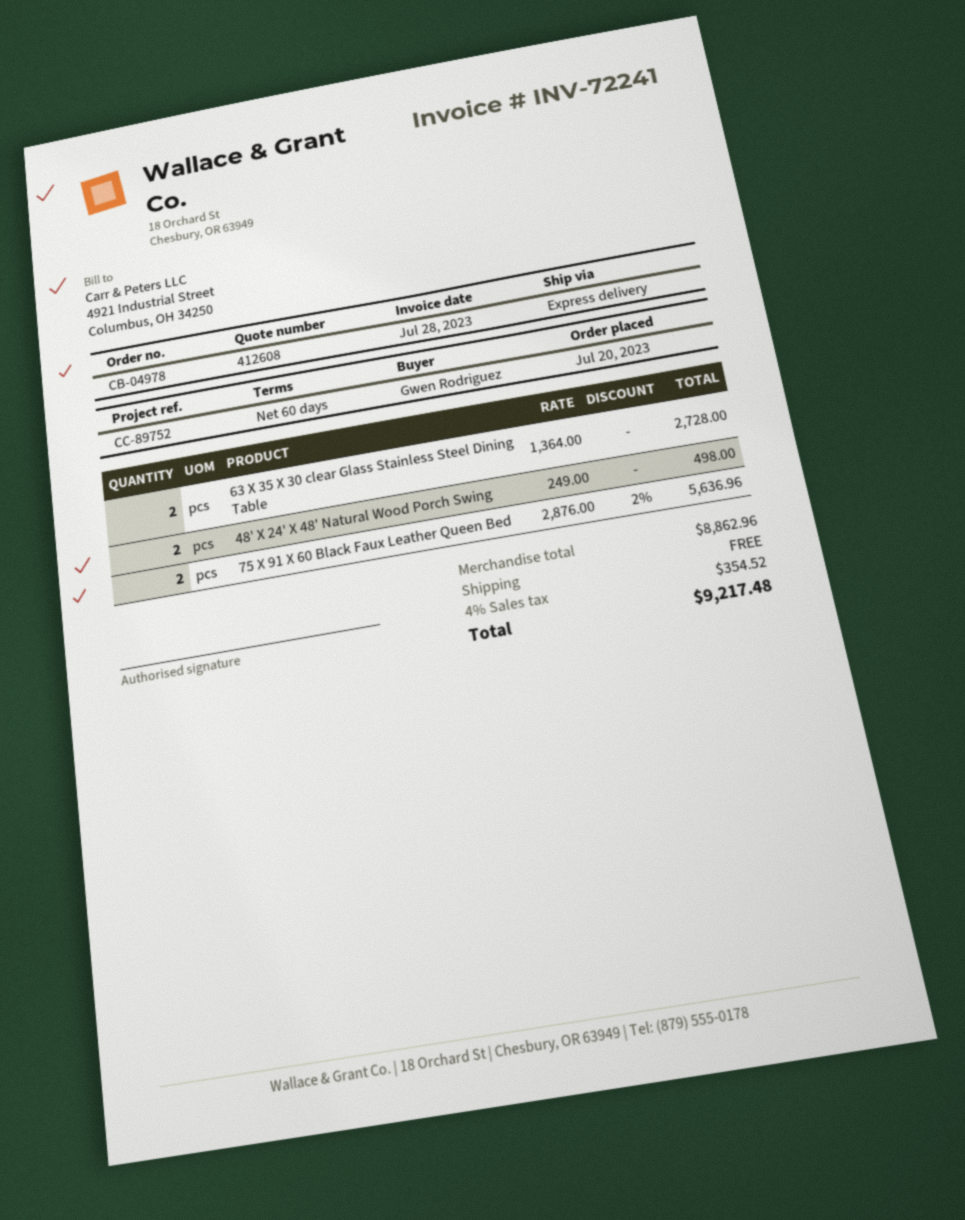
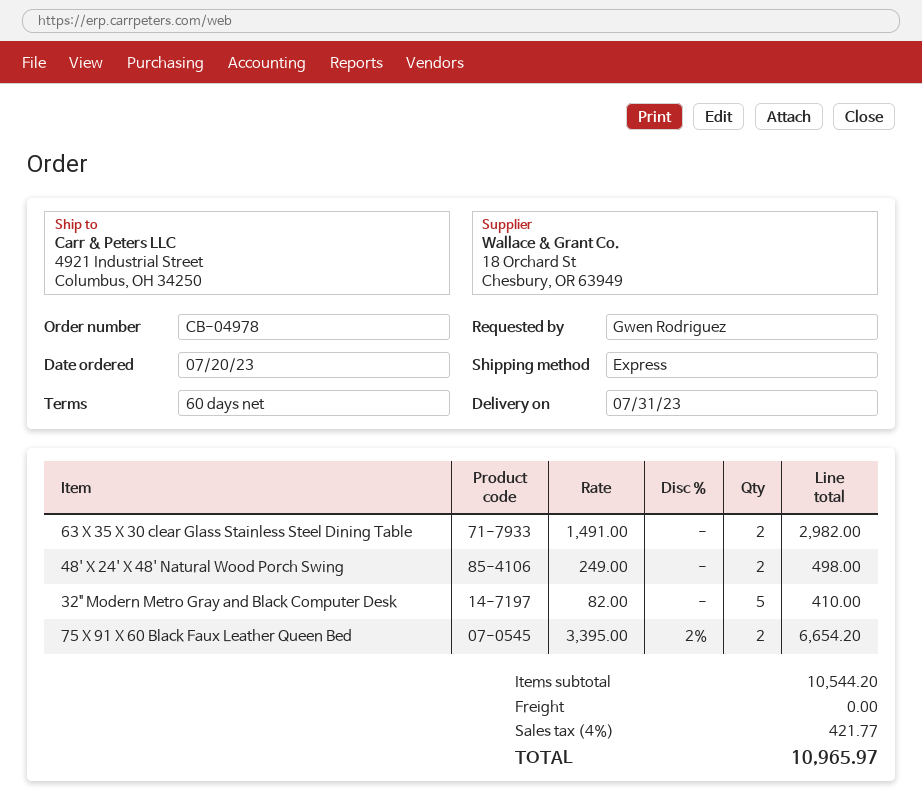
63 X 35 X 30 clear Glass Stainless Steel Dining Table: 2 x 1364.00 = 2728.00 -> 2 x 1491.00 = 2982.00
75 X 91 X 60 Black Faux Leather Queen Bed: 2 x 2876.00 - 2% = 5636.96 -> 2 x 3395.00 - 2% = 6654.20
32" Modern Metro Gray and Black Computer Desk: none -> 5 x 82.00 = 410.00
subtotal: 8862.96 -> 10544.20
tax: 4% = 354.52 -> 4% = 421.77
total: 9217.48 -> 10965.97

